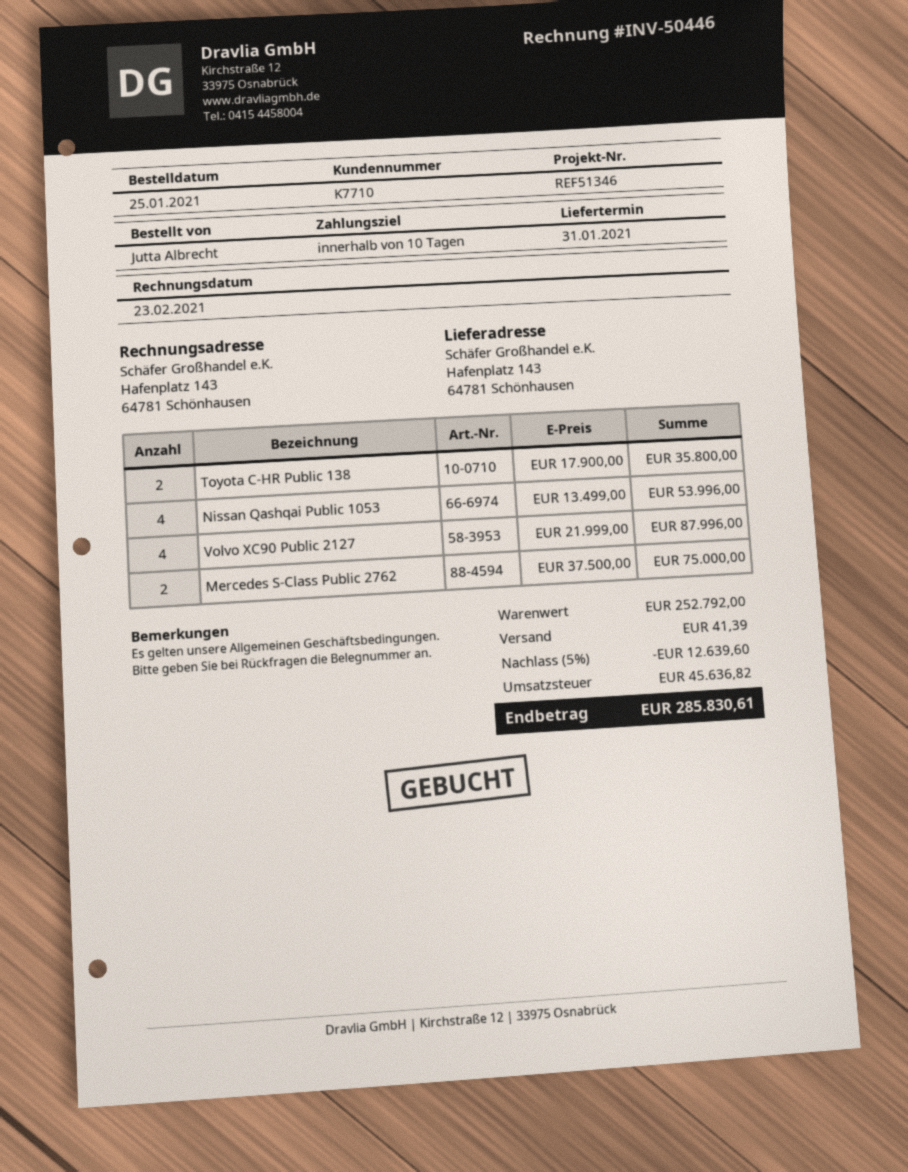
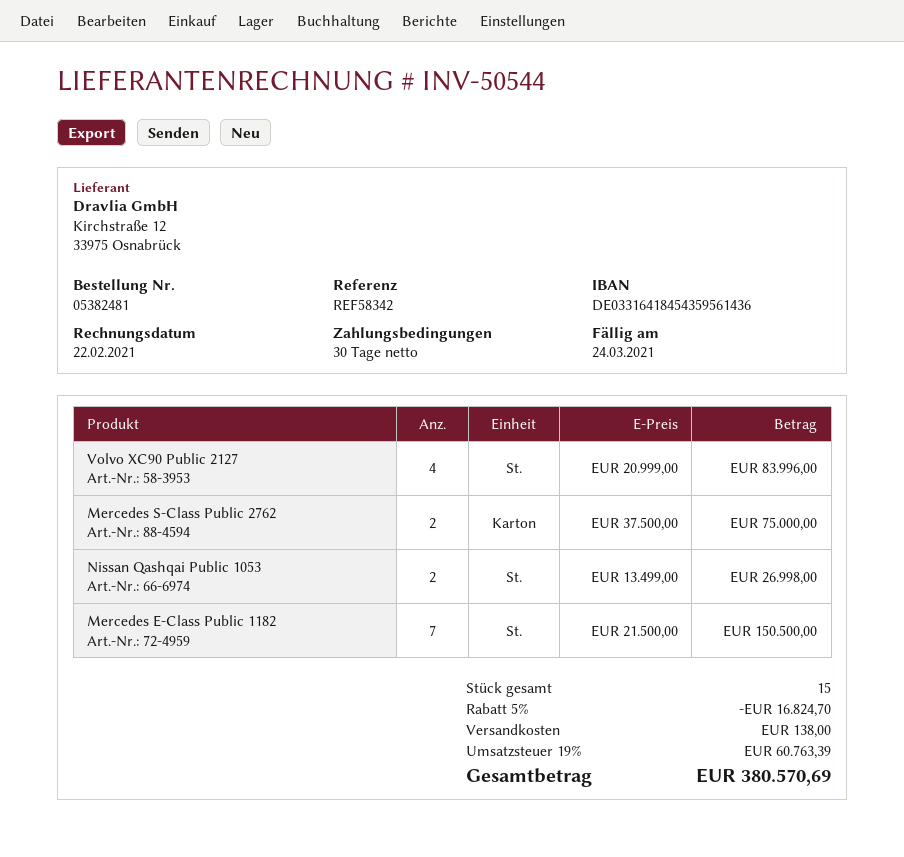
invoice number: INV-50446 -> INV-50544
invoice date: 2021-02-23 -> 2021-02-22
payment terms: 10 days -> 30 days
reference: REF51346 -> REF58342
Toyota C-HR Public 138: 2 x 17900.00 = 35800.00 -> none
Nissan Qashqai Public 1053: 4 x 13499.00 = 53996.00 -> 2 x 13499.00 = 26998.00
Volvo XC90 Public 2127: 4 x 21999.00 = 87996.00 -> 4 x 20999.00 = 83996.00
Mercedes E-Class Public 1182: none -> 7 x 21500.00 = 150500.00
discount: 5% = 12639.60 -> 5% = 16824.70
shipping: 41.39 -> 138.00
tax: 45636.82 -> 60763.39
total: 285830.61 -> 380570.69

